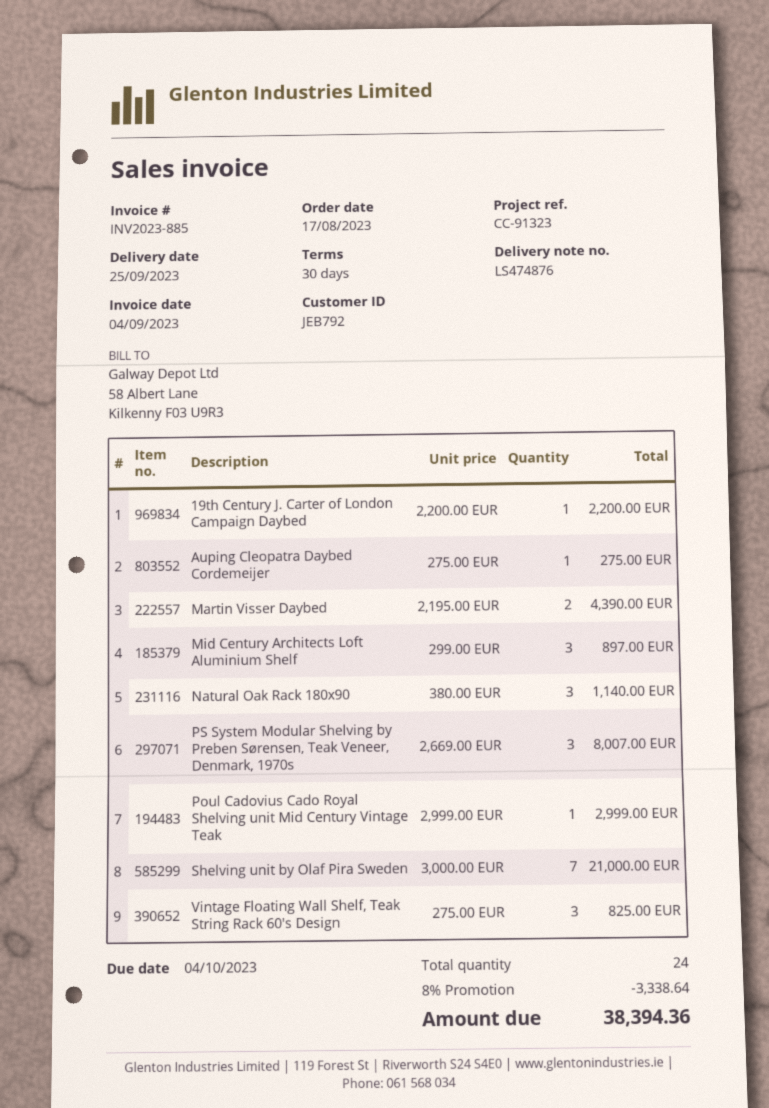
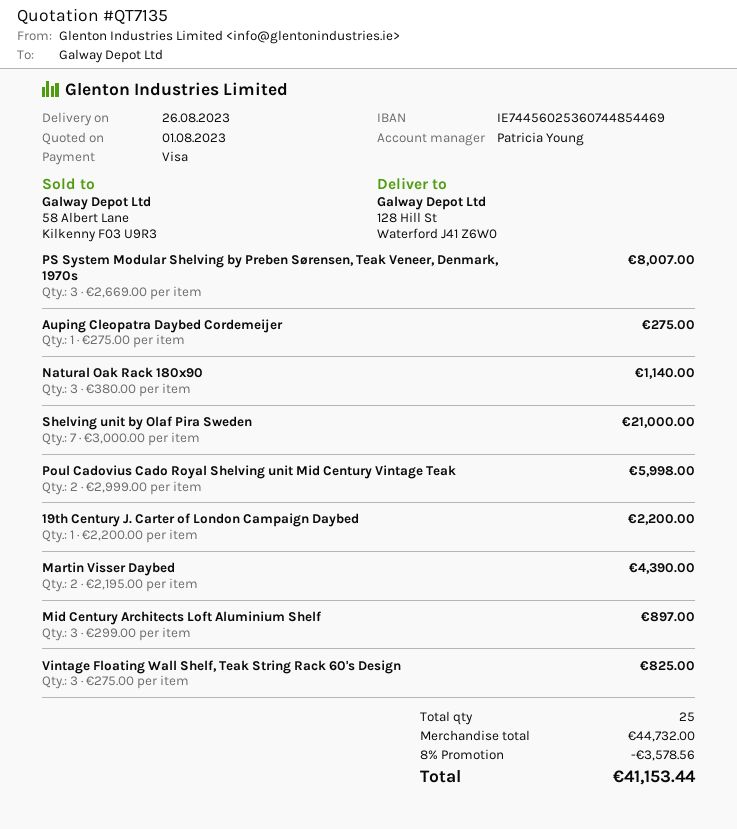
delivery date: 2023-09-25 -> 2023-08-26
Poul Cadovius Cado Royal Shelving unit Mid Century Vintage Teak: 1 x 2999.00 = 2999.00 -> 2 x 2999.00 = 5998.00
total quantity: 24 -> 25
discount: 8% = 3338.64 -> 8% = 3578.56
total: 38394.36 -> 41153.44

